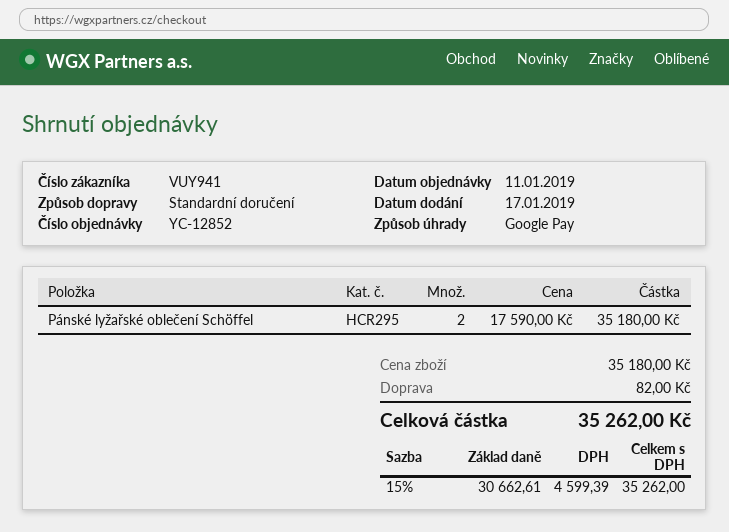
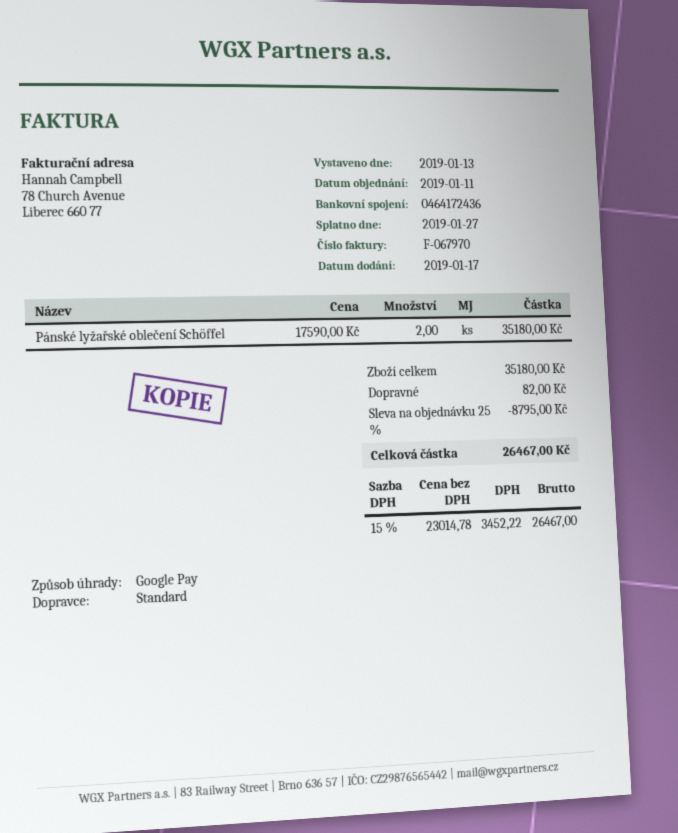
discount: none -> 25% = 8795.00
net: 30662.61 -> 23014.78
tax: 15% = 4599.39 -> 15% = 3452.22
total: 35262.00 -> 26467.00

